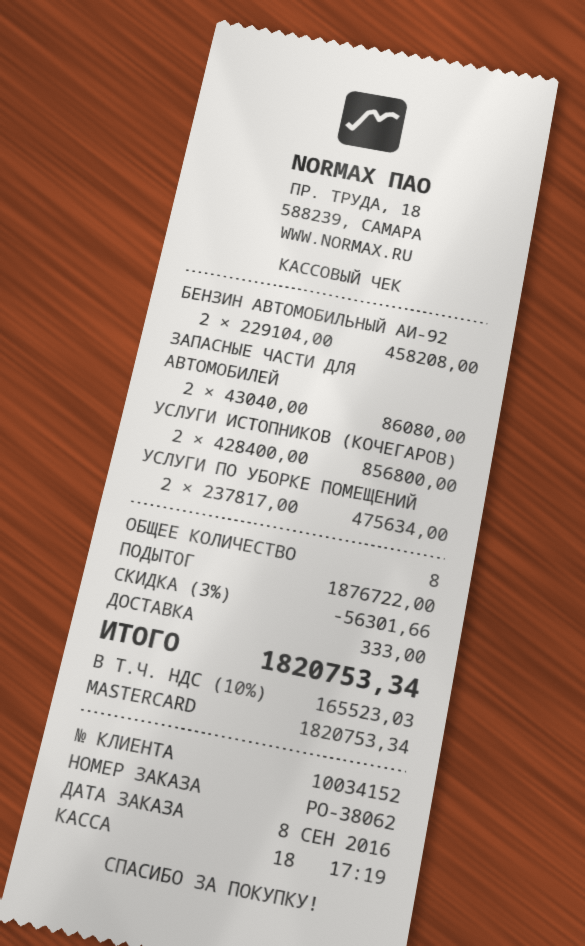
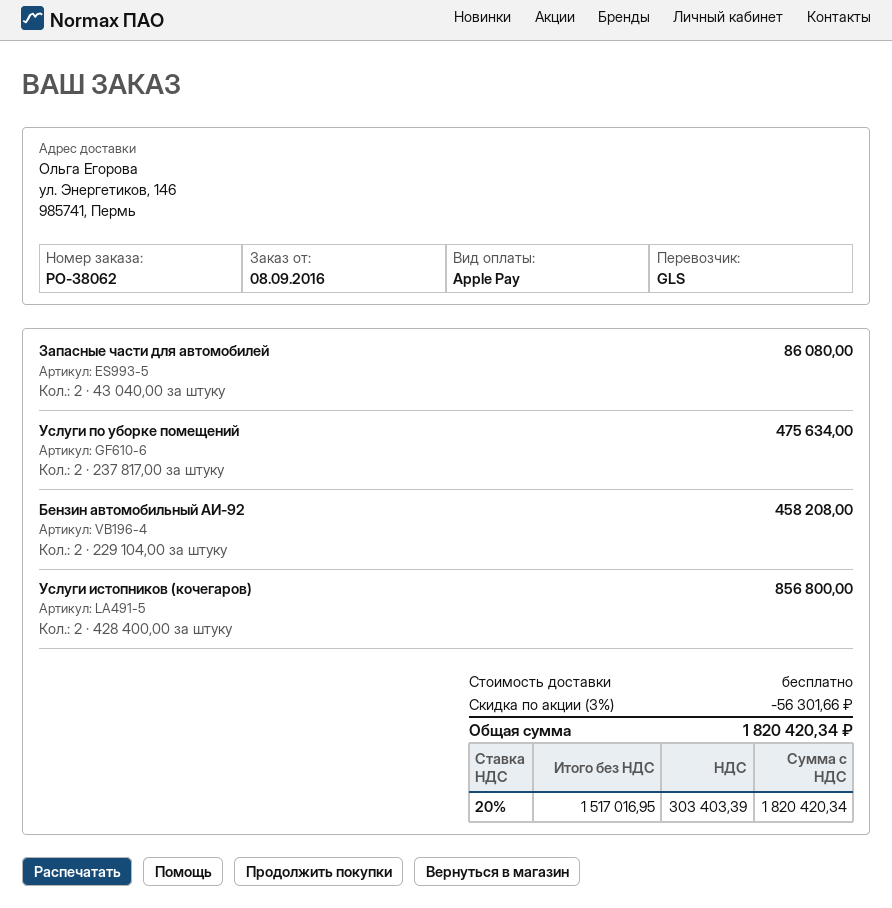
payment method: Mastercard -> Apple Pay
shipping: 333.00 -> 0.00
tax: 10% = 165523.03 -> 20% = 303403.39
total: 1820753.34 -> 1820420.34

